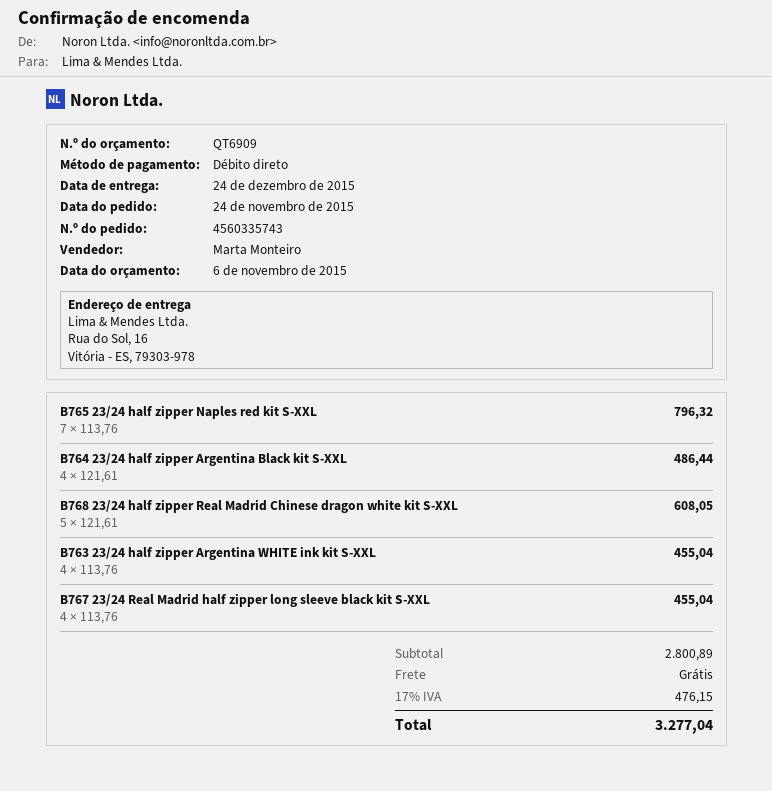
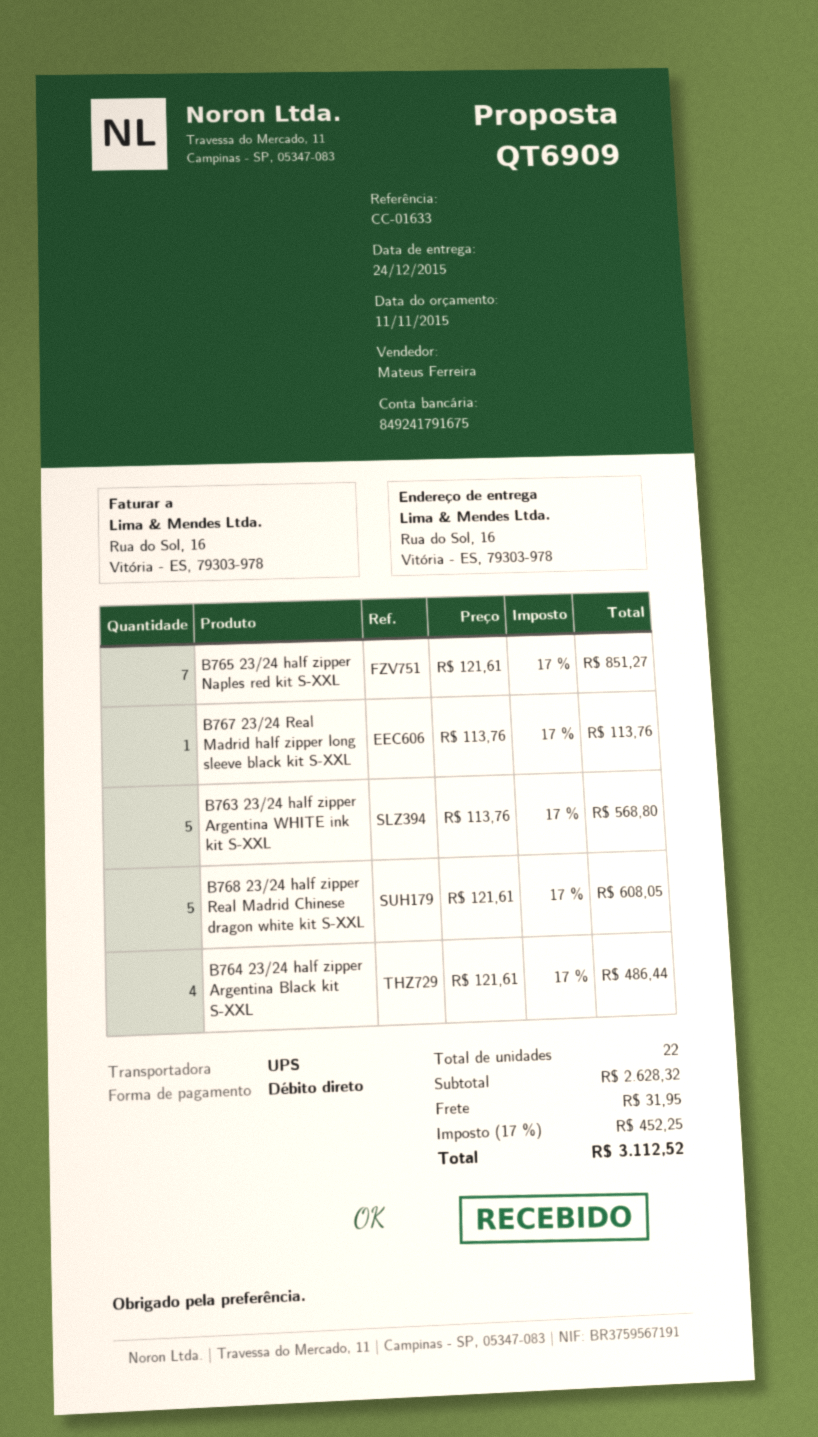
quote date: 2015-11-06 -> 2015-11-11
sales rep: Marta Monteiro -> Mateus Ferreira
B765 23/24 half zipper Naples red kit S-XXL: 7 x 113.76 = 796.32 -> 7 x 121.61 = 851.27
B763 23/24 half zipper Argentina WHITE ink kit S-XXL: 4 x 113.76 = 455.04 -> 5 x 113.76 = 568.80
B767 23/24 Real Madrid half zipper long sleeve black kit S-XXL: 4 x 113.76 = 455.04 -> 1 x 113.76 = 113.76
subtotal: 2800.89 -> 2628.32
shipping: 0.00 -> 31.95
tax: 17% = 476.15 -> 17% = 452.25
total: 3277.04 -> 3112.52

